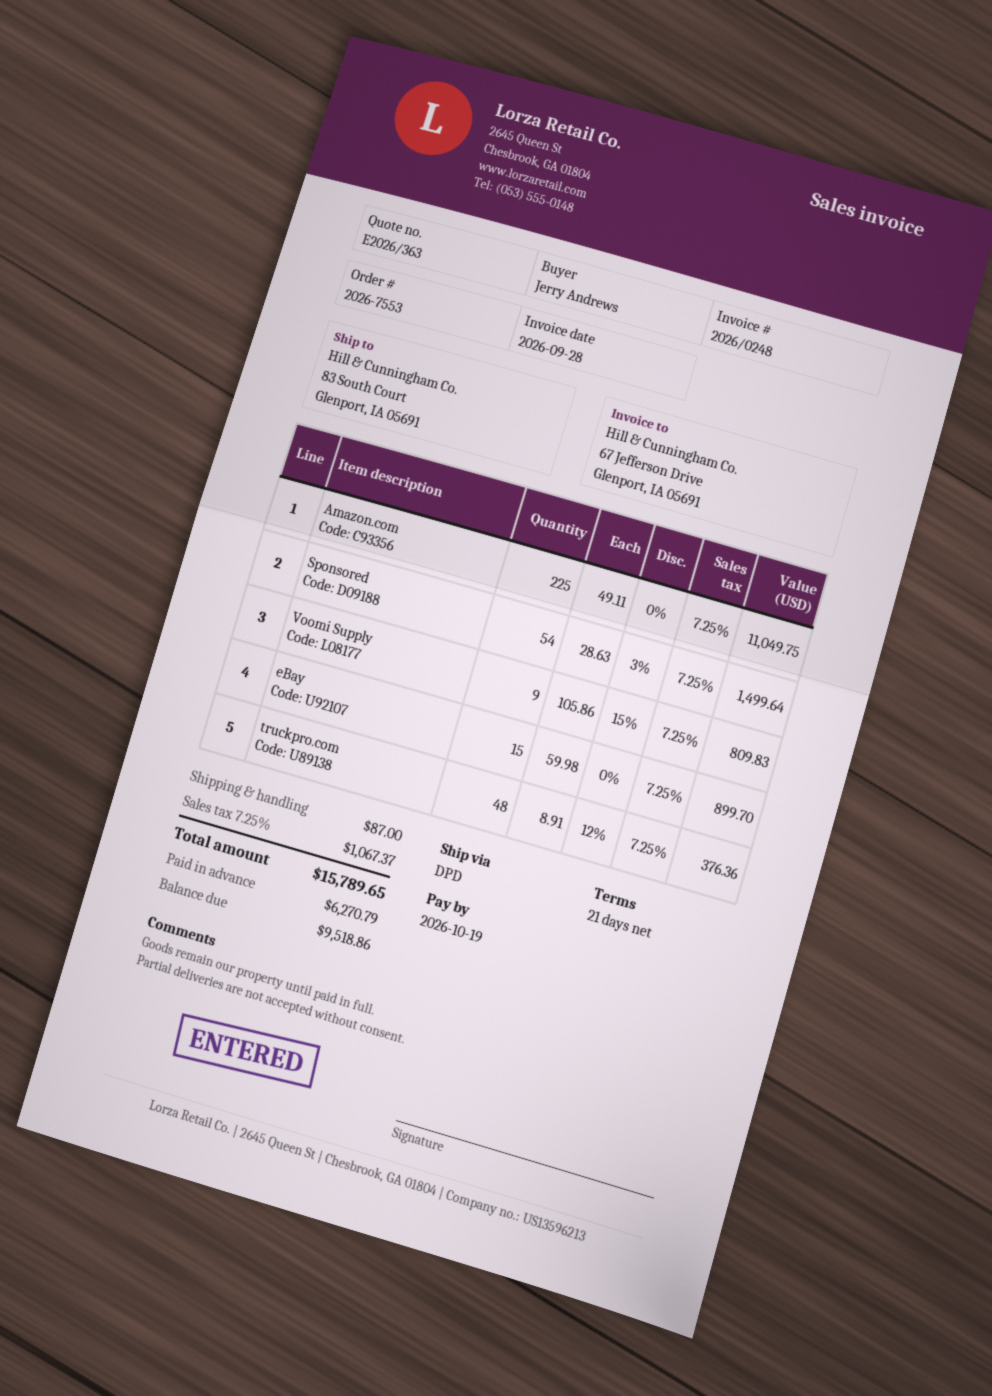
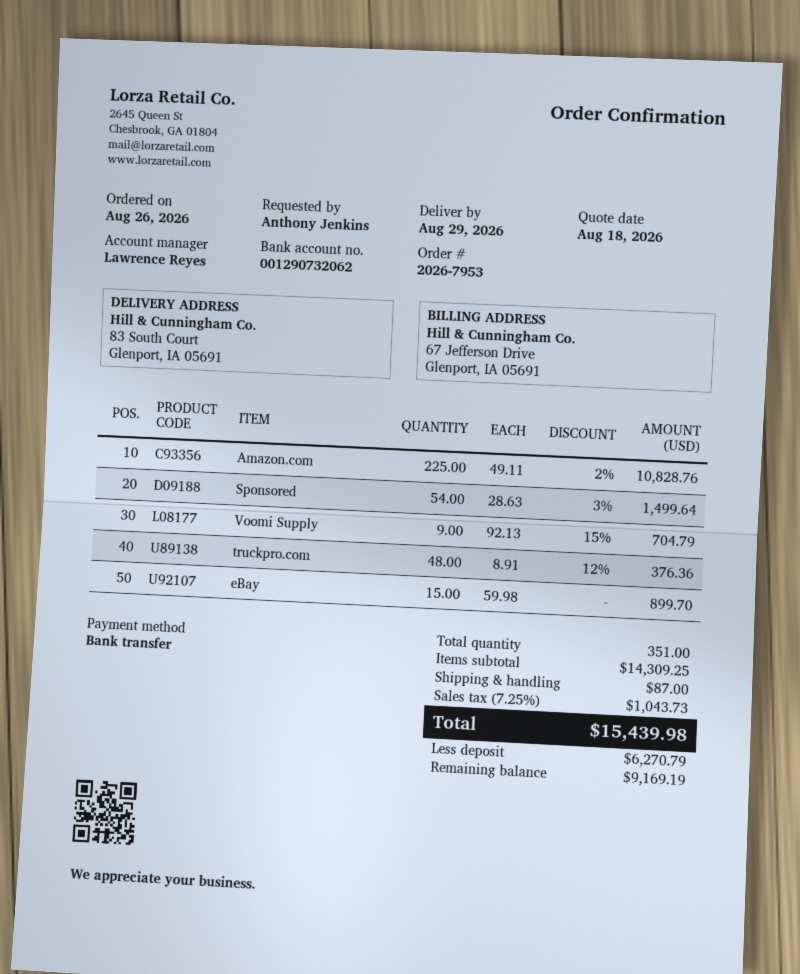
order number: 2026-7553 -> 2026-7953
ordered by: Jerry Andrews -> Anthony Jenkins
Amazon.com: 225 x 49.11 = 11049.75 -> 225 x 49.11 - 2% = 10828.76
Voomi Supply: 9 x 105.86 - 15% = 809.83 -> 9 x 92.13 - 15% = 704.79
tax: 7.25% = 1067.37 -> 7.25% = 1043.73
total: 15789.65 -> 15439.98
balance: 9518.86 -> 9169.19

